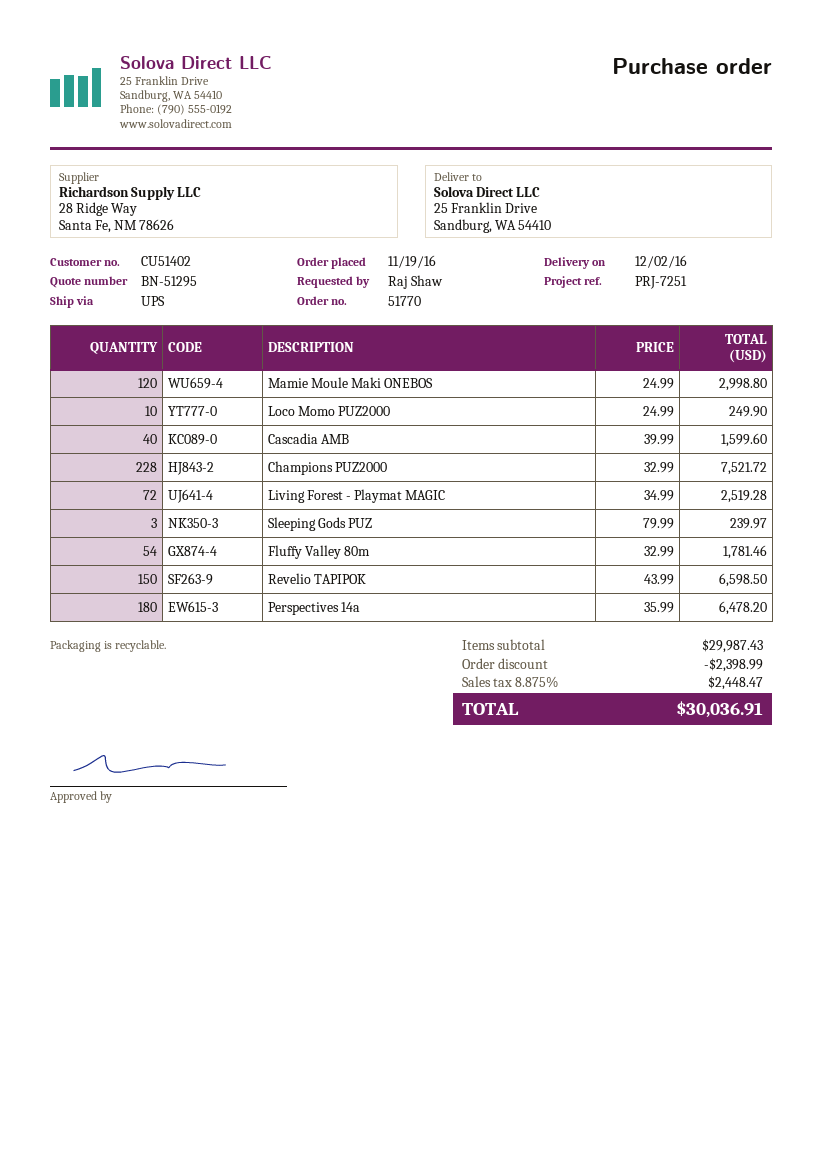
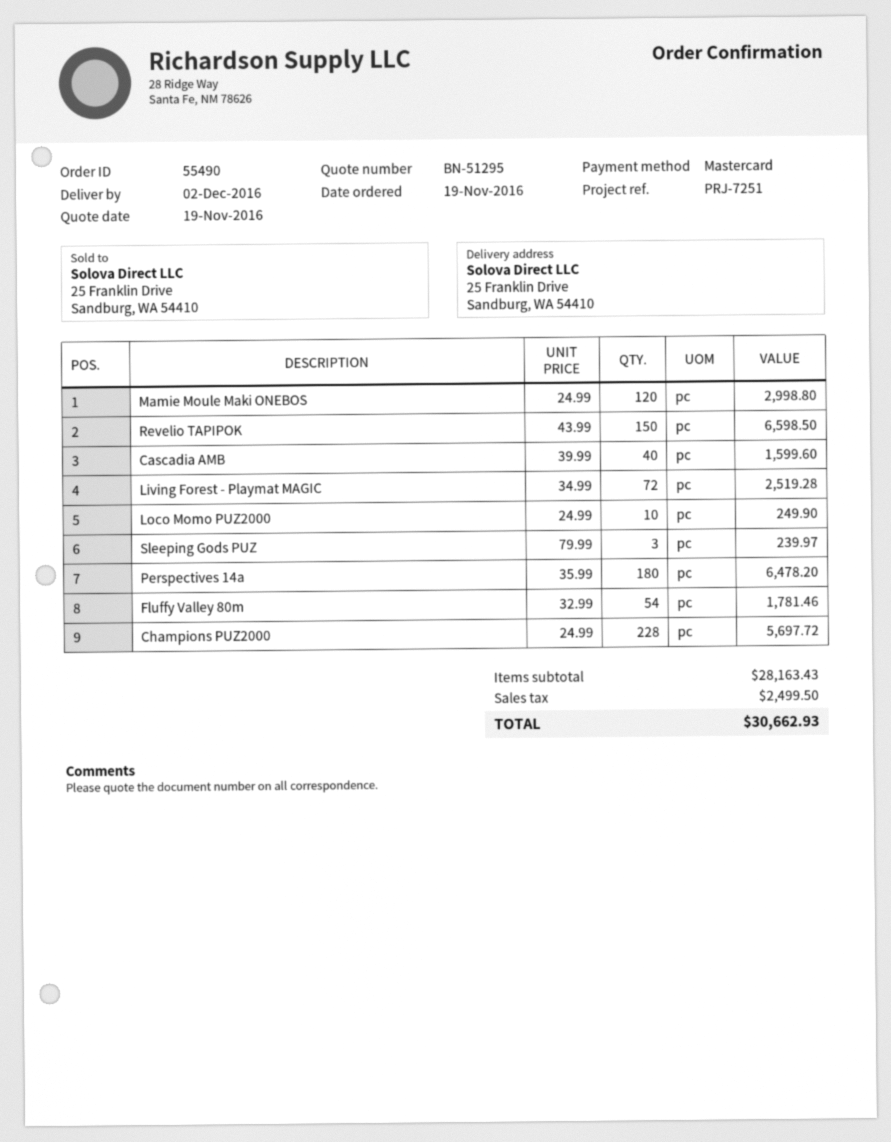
order number: 51770 -> 55490
Champions PUZ2000: 228 x 32.99 = 7521.72 -> 228 x 24.99 = 5697.72
subtotal: 29987.43 -> 28163.43
discount: 2398.99 -> none
tax: 2448.47 -> 2499.50
total: 30036.91 -> 30662.93

